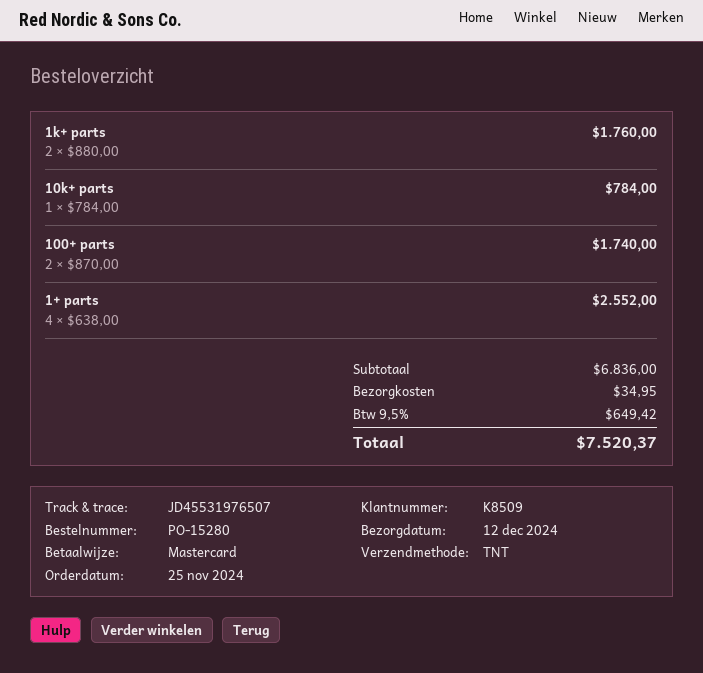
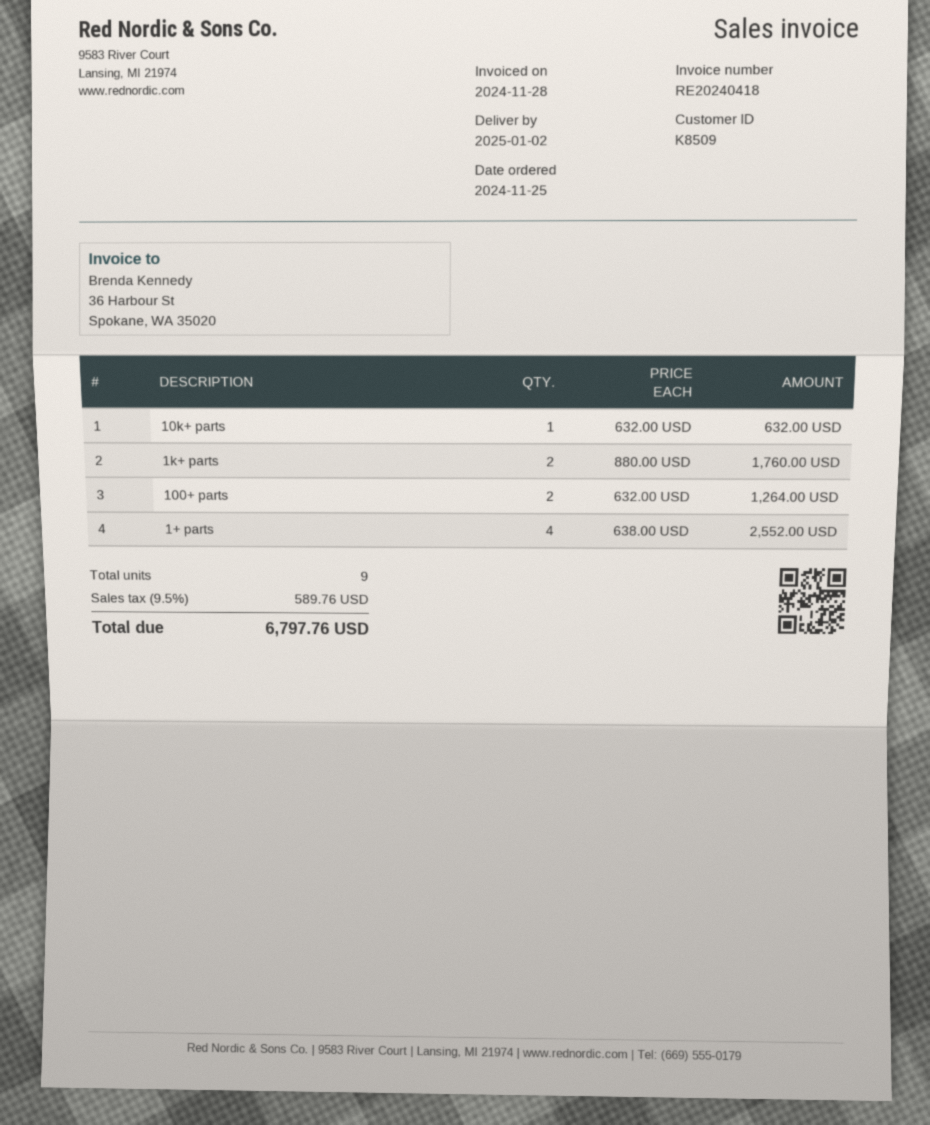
delivery date: 2024-12-12 -> 2025-01-02
10k+ parts: 1 x 784.00 = 784.00 -> 1 x 632.00 = 632.00
100+ parts: 2 x 870.00 = 1740.00 -> 2 x 632.00 = 1264.00
shipping: 34.95 -> none
tax: 9.5% = 649.42 -> 9.5% = 589.76
total: 7520.37 -> 6797.76

